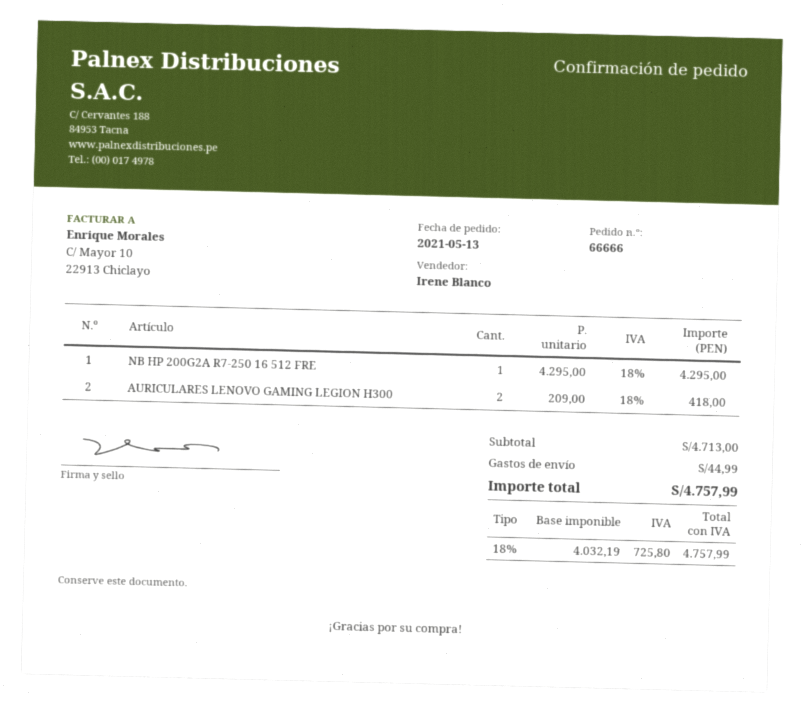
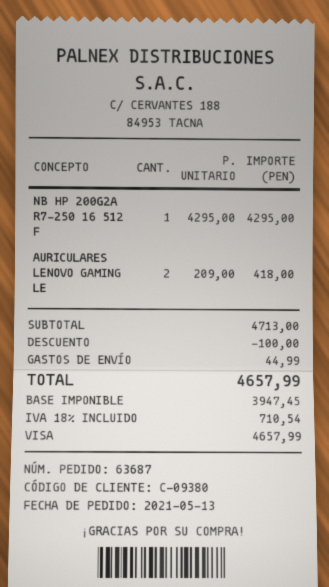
order number: 66666 -> 63687
discount: none -> 100.00
net: 4032.19 -> 3947.45
tax: 18% = 725.80 -> 18% = 710.54
total: 4757.99 -> 4657.99

